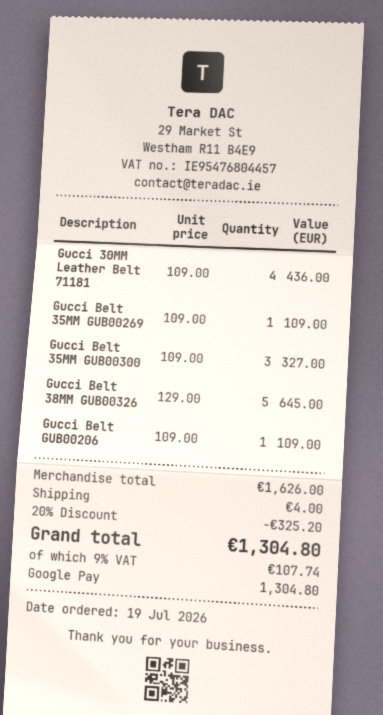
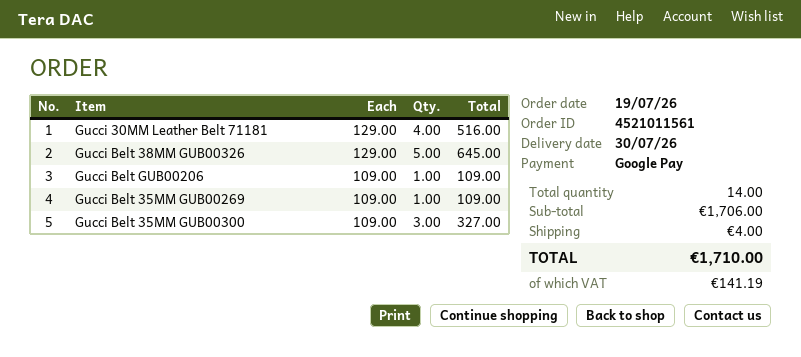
Gucci 30MM Leather Belt 71181: 4 x 109.00 = 436.00 -> 4 x 129.00 = 516.00
subtotal: 1626.00 -> 1706.00
discount: 20% = 325.20 -> none
tax: 107.74 -> 141.19
total: 1304.80 -> 1710.00

